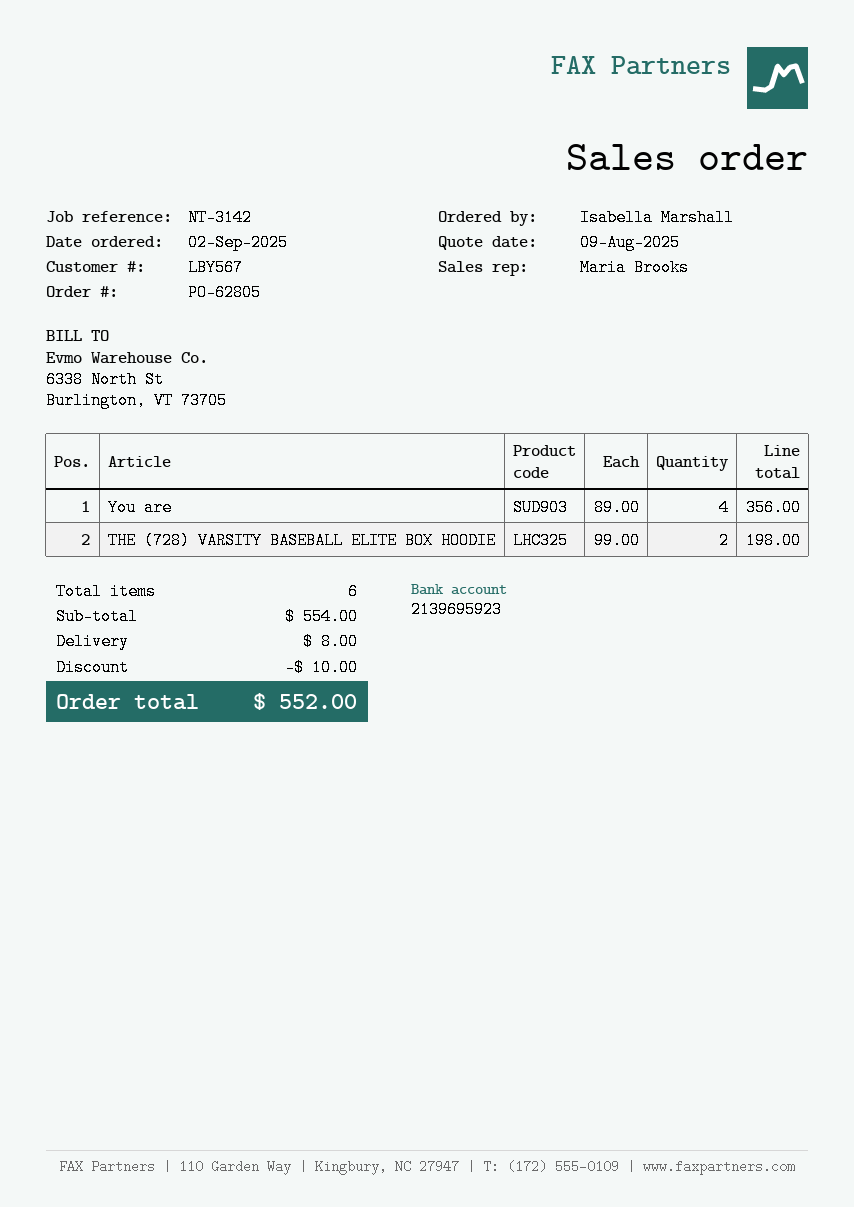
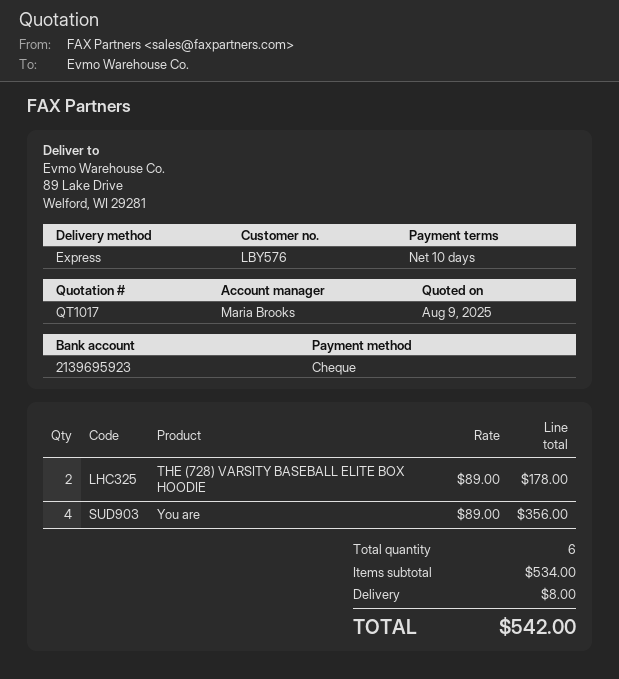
customer number: LBY567 -> LBY576
THE (728) VARSITY BASEBALL ELITE BOX HOODIE: 2 x 99.00 = 198.00 -> 2 x 89.00 = 178.00
subtotal: 554.00 -> 534.00
discount: 10.00 -> none
total: 552.00 -> 542.00

